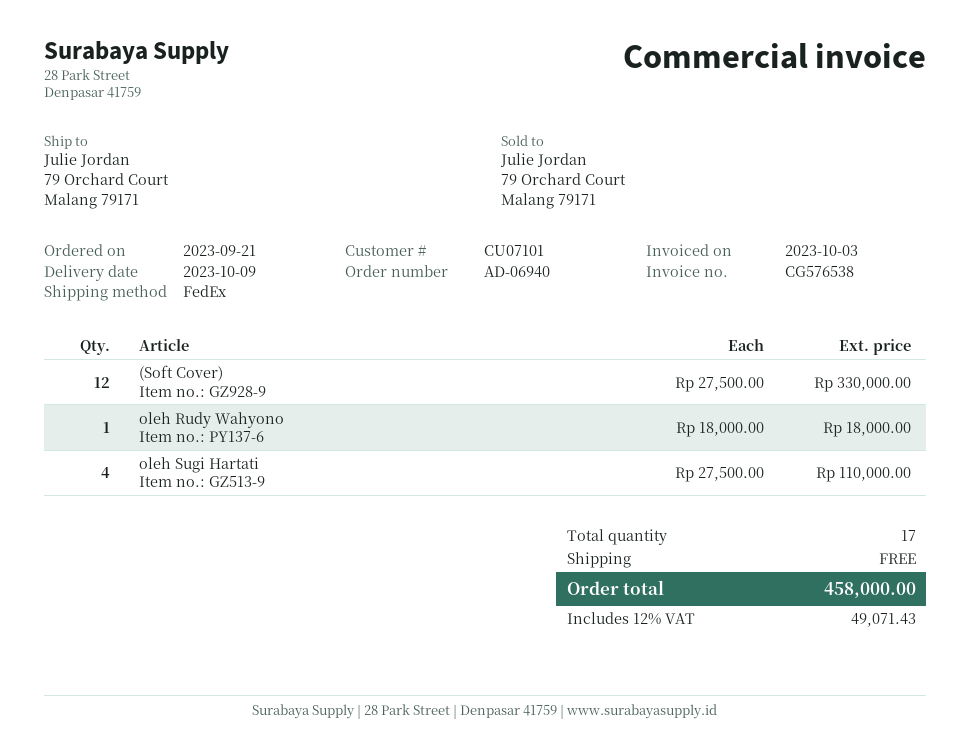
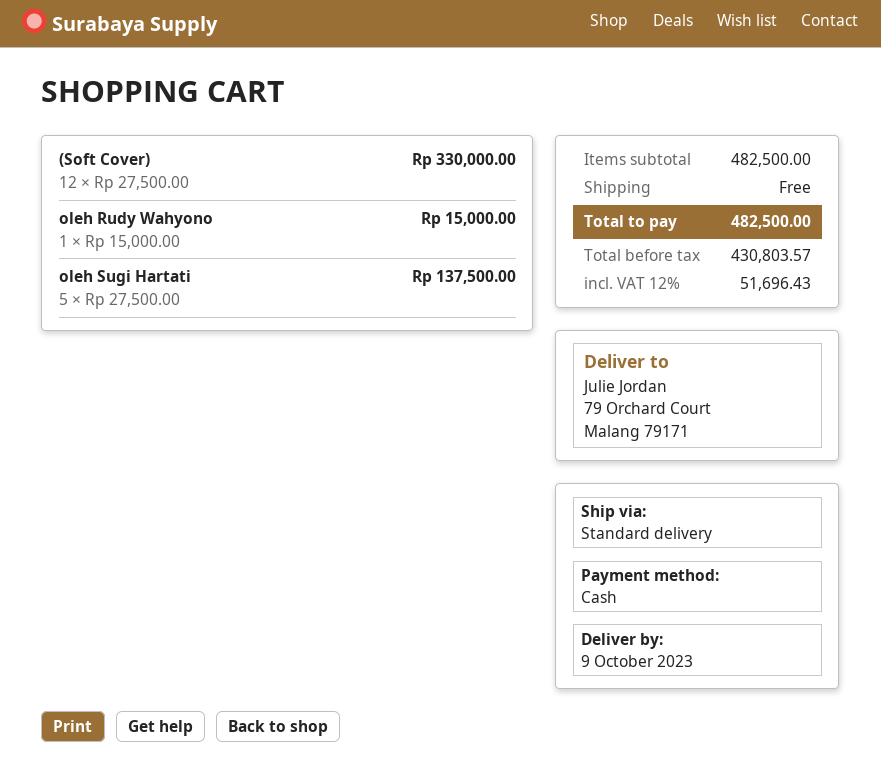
shipping method: FedEx -> standard
oleh Rudy Wahyono: 1 x 18000.00 = 18000.00 -> 1 x 15000.00 = 15000.00
oleh Sugi Hartati: 4 x 27500.00 = 110000.00 -> 5 x 27500.00 = 137500.00
tax: 12% = 49071.43 -> 12% = 51696.43
total: 458000.00 -> 482500.00

